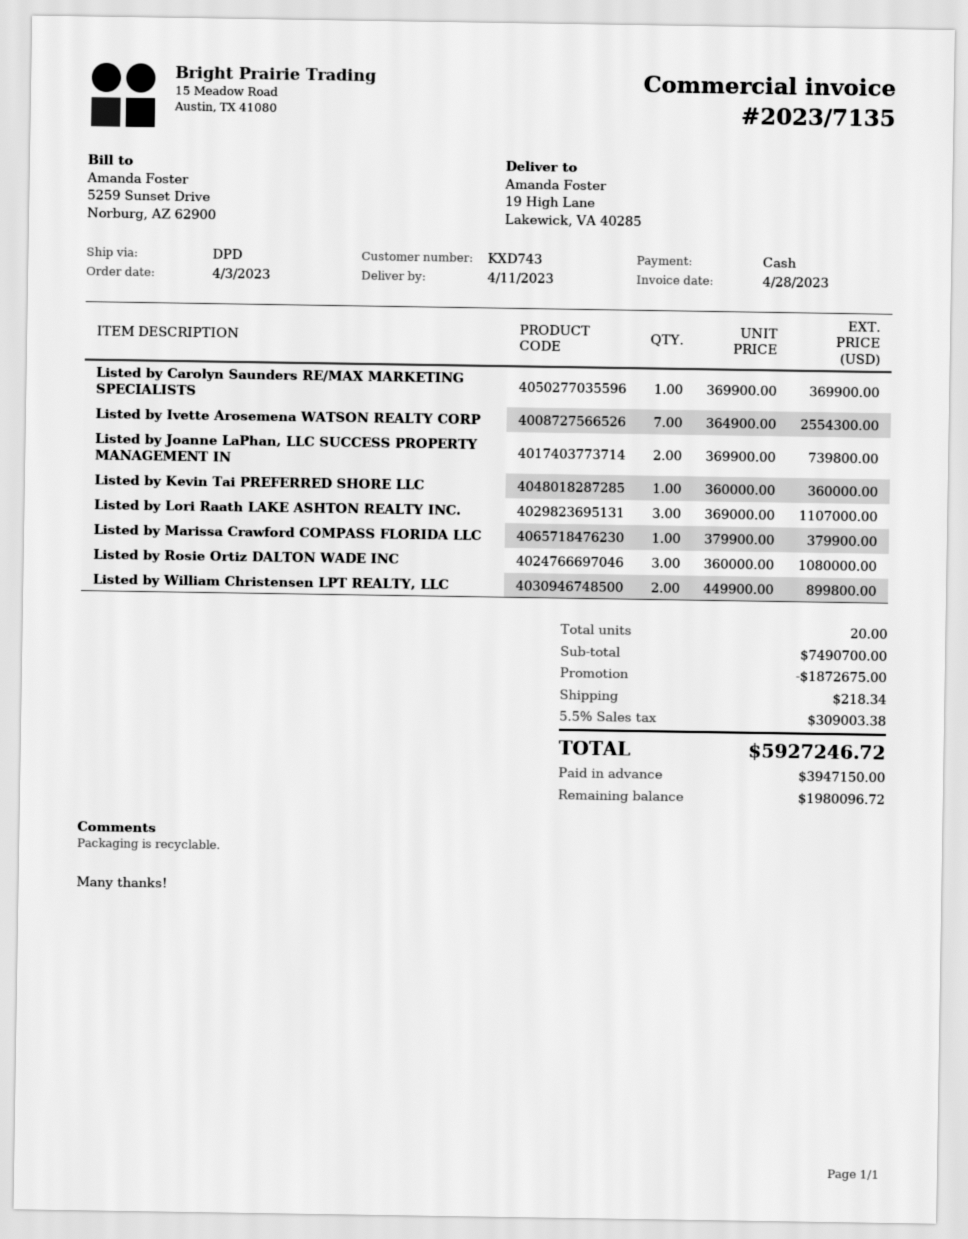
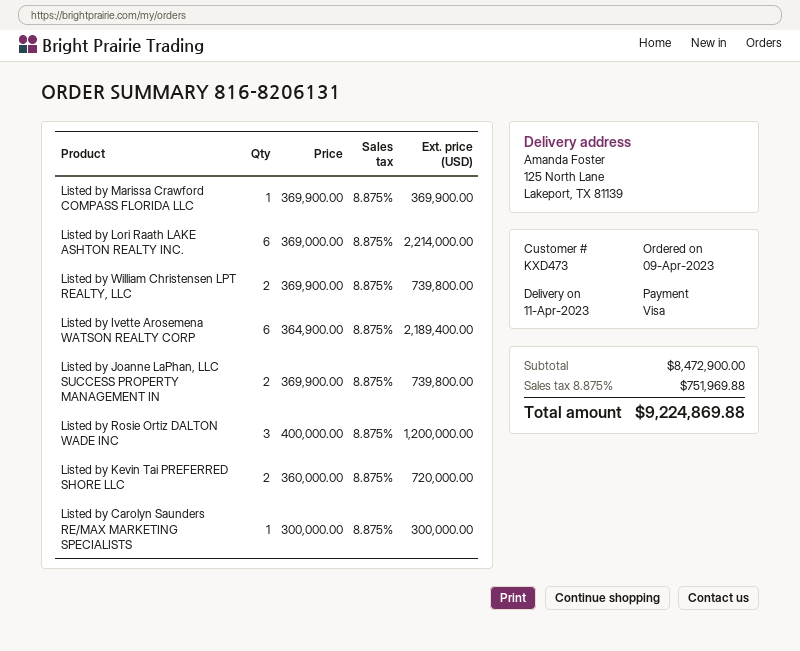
order date: 2023-04-03 -> 2023-04-09
customer number: KXD743 -> KXD473
payment method: cash -> Visa
ship to: 19 High Lane, Lakewick, VA 40285 -> 125 North Lane, Lakeport, TX 81139
Listed by Carolyn Saunders RE/MAX MARKETING SPECIALISTS: 1 x 369900.00 = 369900.00 -> 1 x 300000.00 = 300000.00
Listed by Ivette Arosemena WATSON REALTY CORP: 7 x 364900.00 = 2554300.00 -> 6 x 364900.00 = 2189400.00
Listed by Kevin Tai PREFERRED SHORE LLC: 1 x 360000.00 = 360000.00 -> 2 x 360000.00 = 720000.00
Listed by Lori Raath LAKE ASHTON REALTY INC.: 3 x 369000.00 = 1107000.00 -> 6 x 369000.00 = 2214000.00
Listed by Marissa Crawford COMPASS FLORIDA LLC: 1 x 379900.00 = 379900.00 -> 1 x 369900.00 = 369900.00
Listed by Rosie Ortiz DALTON WADE INC: 3 x 360000.00 = 1080000.00 -> 3 x 400000.00 = 1200000.00
Listed by William Christensen LPT REALTY, LLC: 2 x 449900.00 = 899800.00 -> 2 x 369900.00 = 739800.00
subtotal: 7490700.00 -> 8472900.00
discount: 1872675.00 -> none
shipping: 218.34 -> none
tax: 5.5% = 309003.38 -> 8.875% = 751969.88
total: 5927246.72 -> 9224869.88

